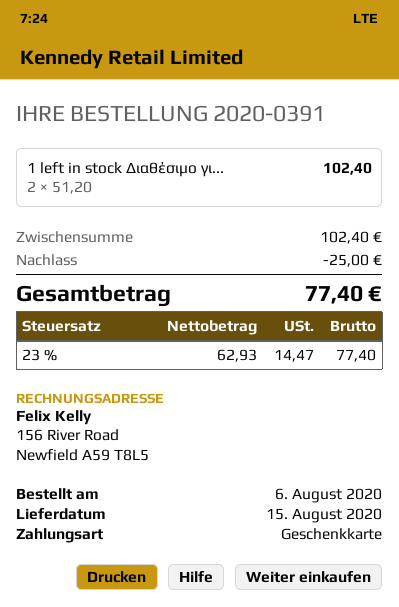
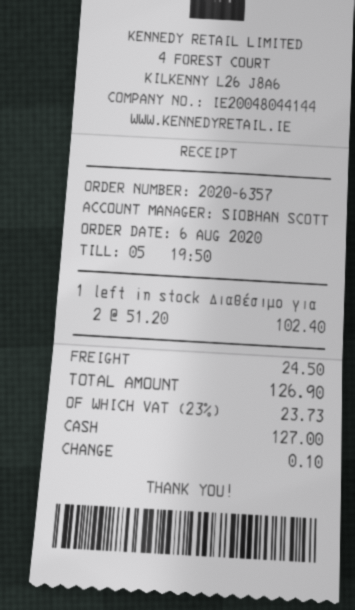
order number: 2020-0391 -> 2020-6357
payment method: gift card -> cash
discount: 25.00 -> none
shipping: none -> 24.50
tax: 23% = 14.47 -> 23% = 23.73
total: 77.40 -> 126.90

